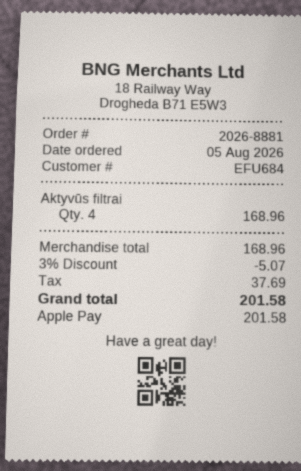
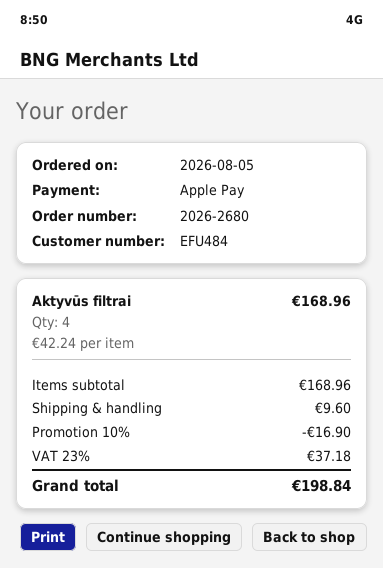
order number: 2026-8881 -> 2026-2680
customer number: EFU684 -> EFU484
discount: 3% = 5.07 -> 10% = 16.90
shipping: none -> 9.60
tax: 37.69 -> 37.18
total: 201.58 -> 198.84

